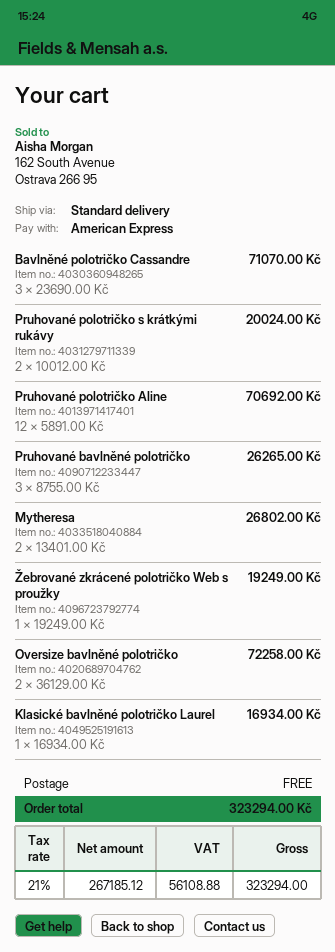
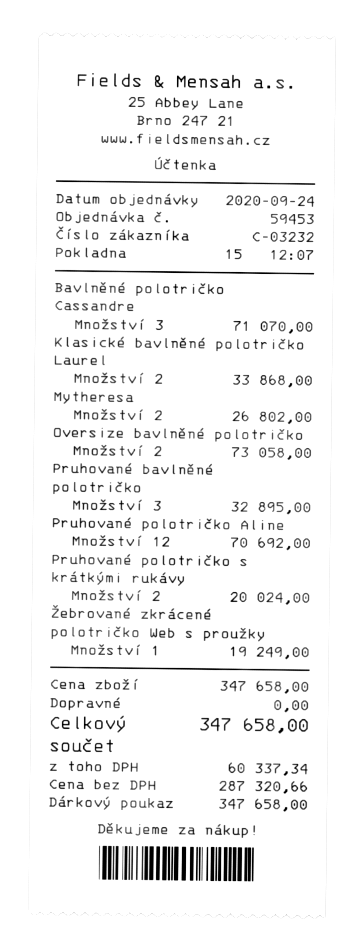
payment method: American Express -> gift card
Pruhované bavlněné polotričko: 3 for 26265.00 -> 3 for 32895.00
Oversize bavlněné polotričko: 2 for 72258.00 -> 2 for 73058.00
Klasické bavlněné polotričko Laurel: 1 for 16934.00 -> 2 for 33868.00
net: 267185.12 -> 287320.66
tax: 56108.88 -> 60337.34
total: 323294.00 -> 347658.00

